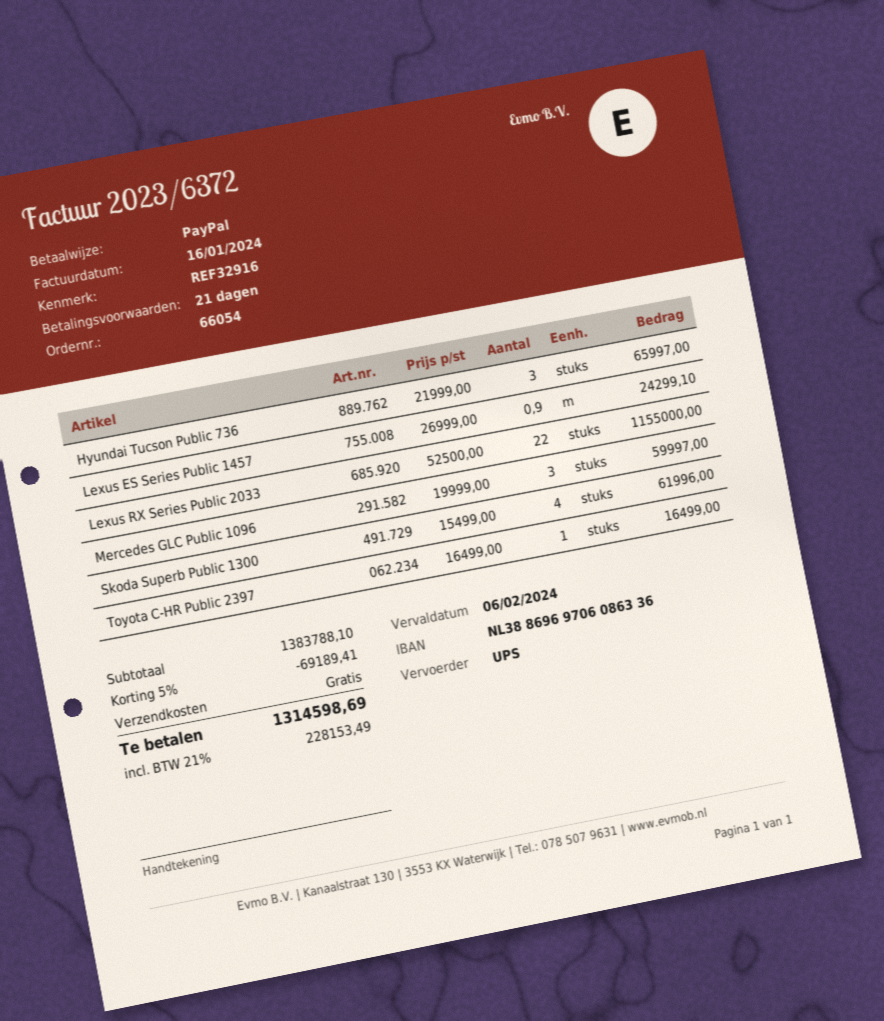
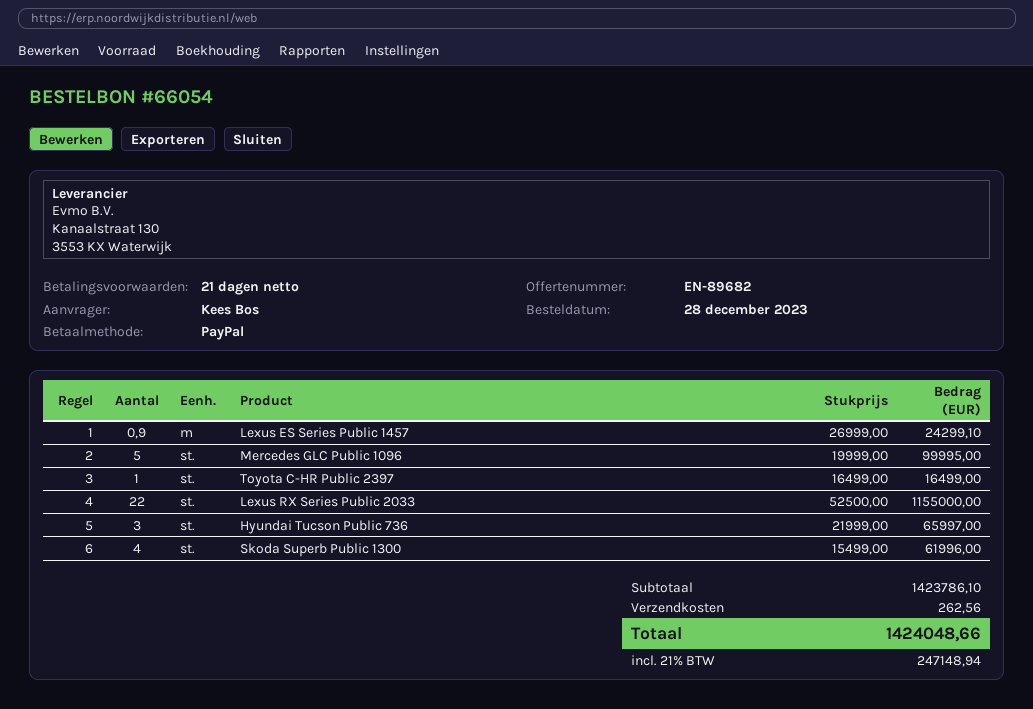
Mercedes GLC Public 1096: 3 x 19999.00 = 59997.00 -> 5 x 19999.00 = 99995.00
subtotal: 1383788.10 -> 1423786.10
discount: 5% = 69189.41 -> none
shipping: 0.00 -> 262.56
tax: 21% = 228153.49 -> 21% = 247148.94
total: 1314598.69 -> 1424048.66

